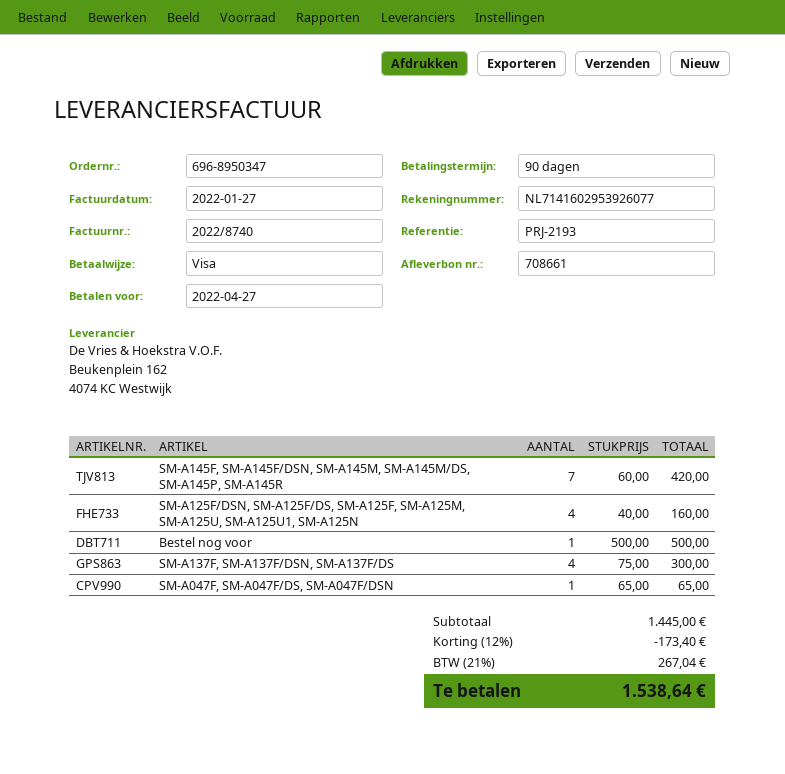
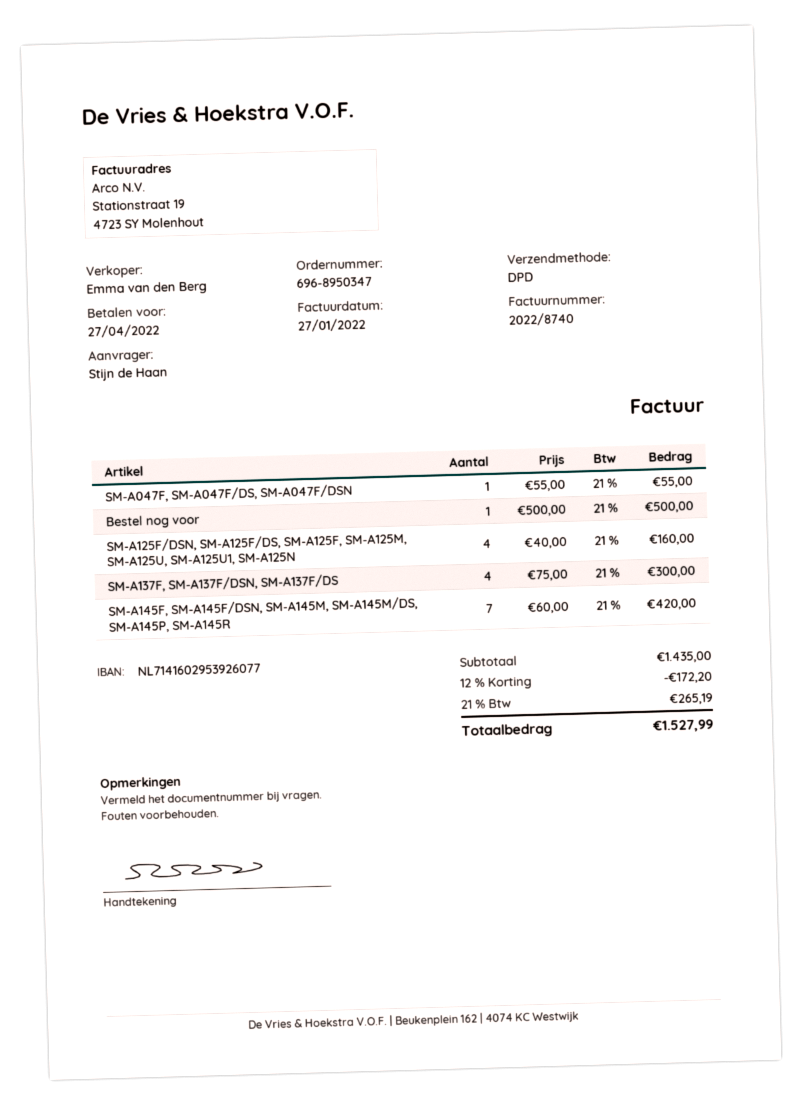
SM-A047F, SM-A047F/DS, SM-A047F/DSN: 1 x 65.00 = 65.00 -> 1 x 55.00 = 55.00
subtotal: 1445.00 -> 1435.00
discount: 12% = 173.40 -> 12% = 172.20
tax: 21% = 267.04 -> 21% = 265.19
total: 1538.64 -> 1527.99

